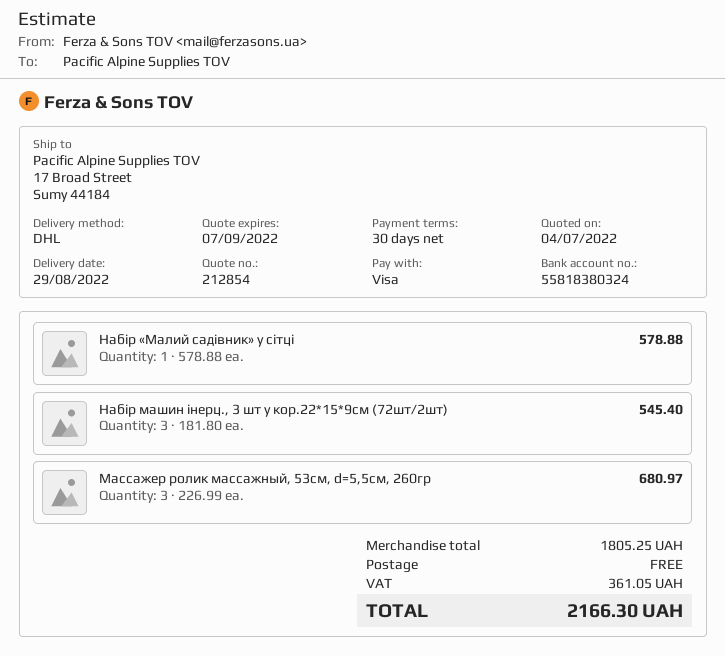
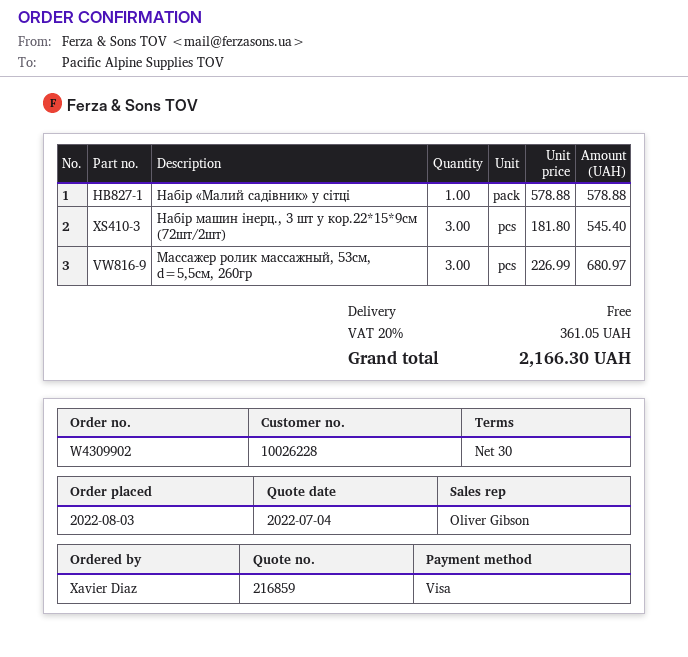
quote number: 212854 -> 216859

